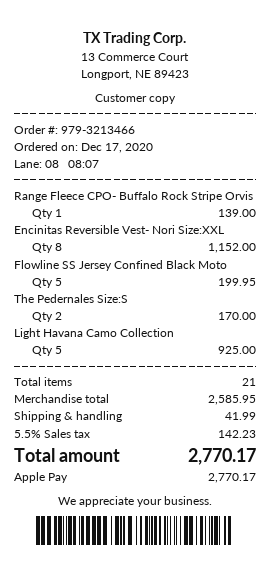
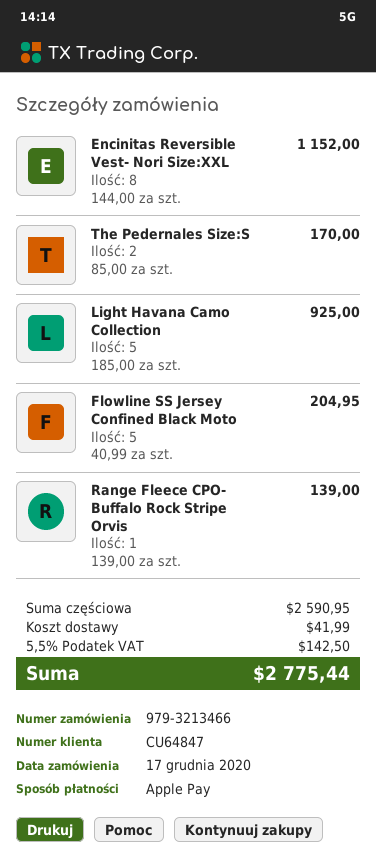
Flowline SS Jersey Confined Black Moto: 5 for 199.95 -> 5 for 204.95
subtotal: 2585.95 -> 2590.95
tax: 5.5% = 142.23 -> 5.5% = 142.50
total: 2770.17 -> 2775.44

